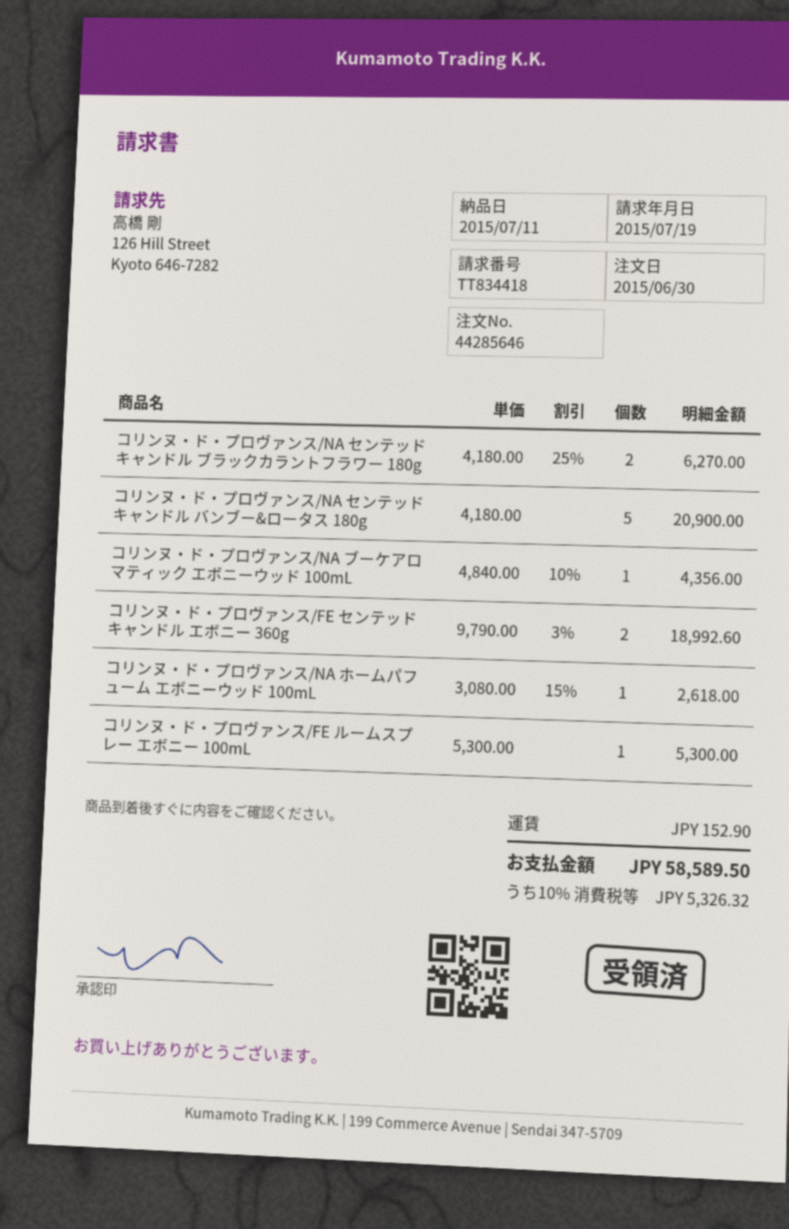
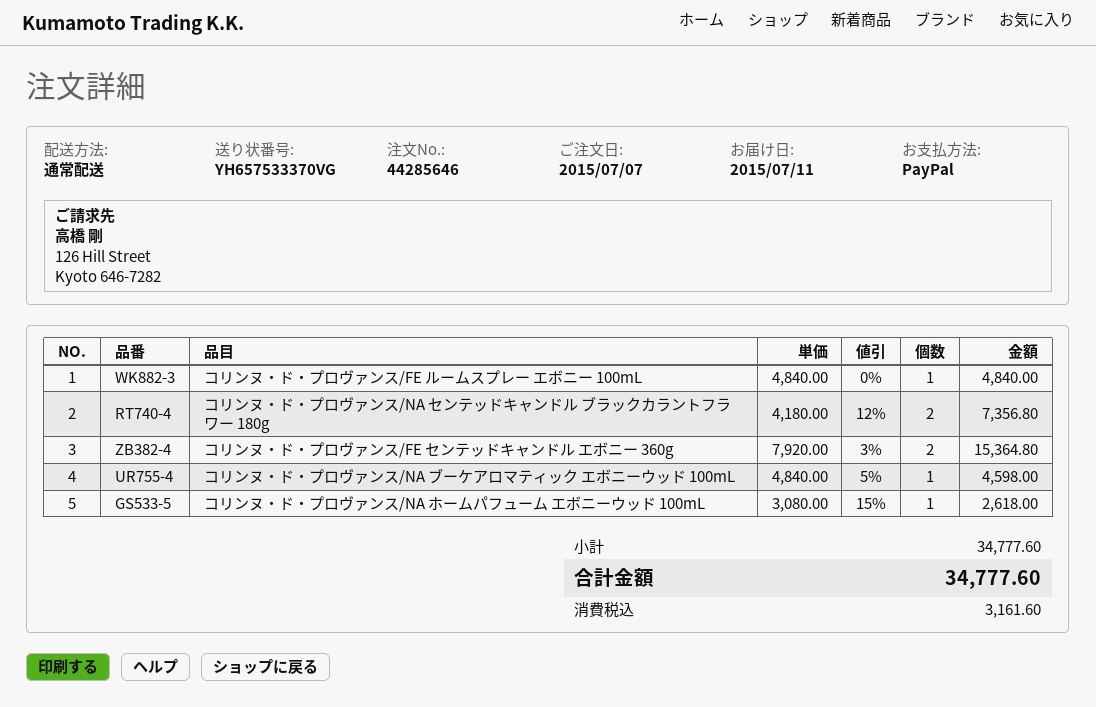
order date: 2015-06-30 -> 2015-07-07
コリンヌ・ド・プロヴァンス/NA センテッドキャンドル ブラックカラントフラワー 180g: 2 x 4180.00 - 25% = 6270.00 -> 2 x 4180.00 - 12% = 7356.80
コリンヌ・ド・プロヴァンス/NA センテッドキャンドル バンブー&ロータス 180g: 5 x 4180.00 = 20900.00 -> none
コリンヌ・ド・プロヴァンス/NA ブーケアロマティック エボニーウッド 100mL: 1 x 4840.00 - 10% = 4356.00 -> 1 x 4840.00 - 5% = 4598.00
コリンヌ・ド・プロヴァンス/FE センテッドキャンドル エボニー 360g: 2 x 9790.00 - 3% = 18992.60 -> 2 x 7920.00 - 3% = 15364.80
コリンヌ・ド・プロヴァンス/FE ルームスプレー エボニー 100mL: 1 x 5300.00 = 5300.00 -> 1 x 4840.00 = 4840.00
shipping: 152.90 -> none
tax: 5326.32 -> 3161.60
total: 58589.50 -> 34777.60

